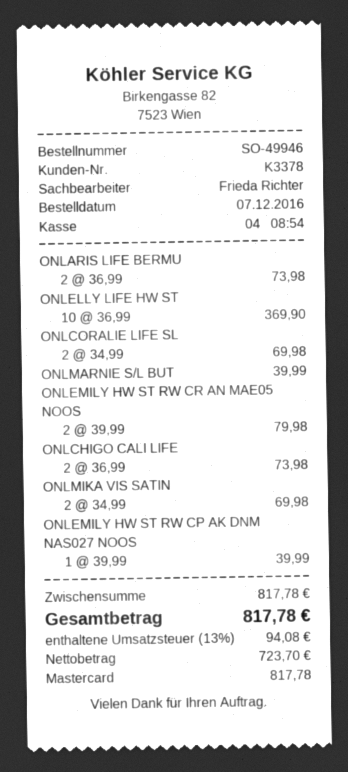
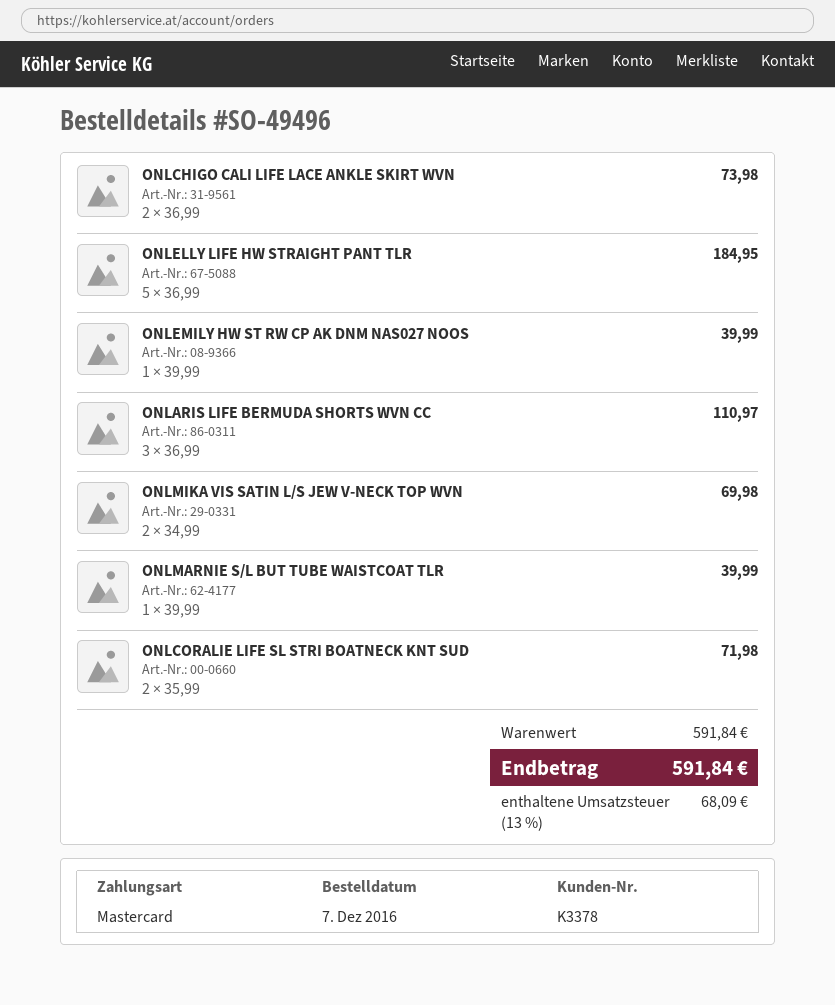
order number: SO-49946 -> SO-49496
ONLARIS LIFE BERMU: 2 x 36.99 = 73.98 -> 3 x 36.99 = 110.97
ONLELLY LIFE HW ST: 10 x 36.99 = 369.90 -> 5 x 36.99 = 184.95
ONLCORALIE LIFE SL: 2 x 34.99 = 69.98 -> 2 x 35.99 = 71.98
ONLEMILY HW ST RW CR AN MAE05 NOOS: 2 x 39.99 = 79.98 -> none
subtotal: 817.78 -> 591.84
tax: 13% = 94.08 -> 13% = 68.09
total: 817.78 -> 591.84

